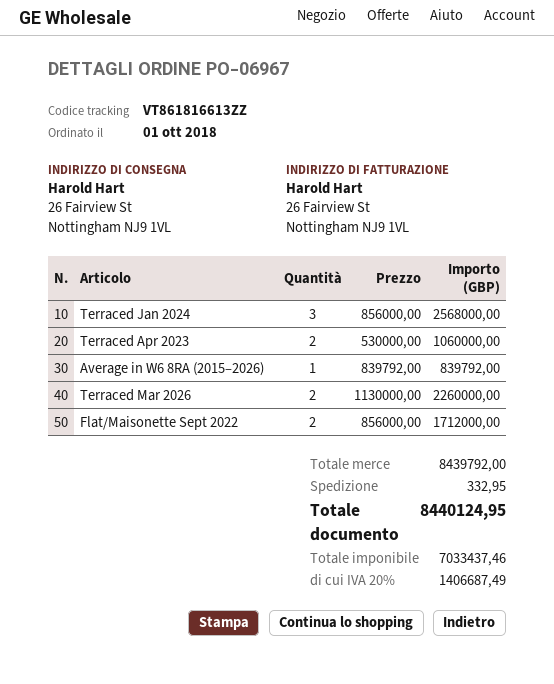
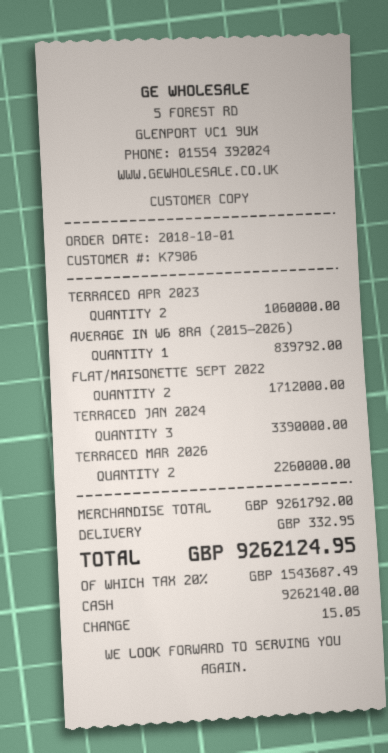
Terraced Jan 2024: 3 for 2568000.00 -> 3 for 3390000.00
subtotal: 8439792.00 -> 9261792.00
tax: 20% = 1406687.49 -> 20% = 1543687.49
total: 8440124.95 -> 9262124.95

